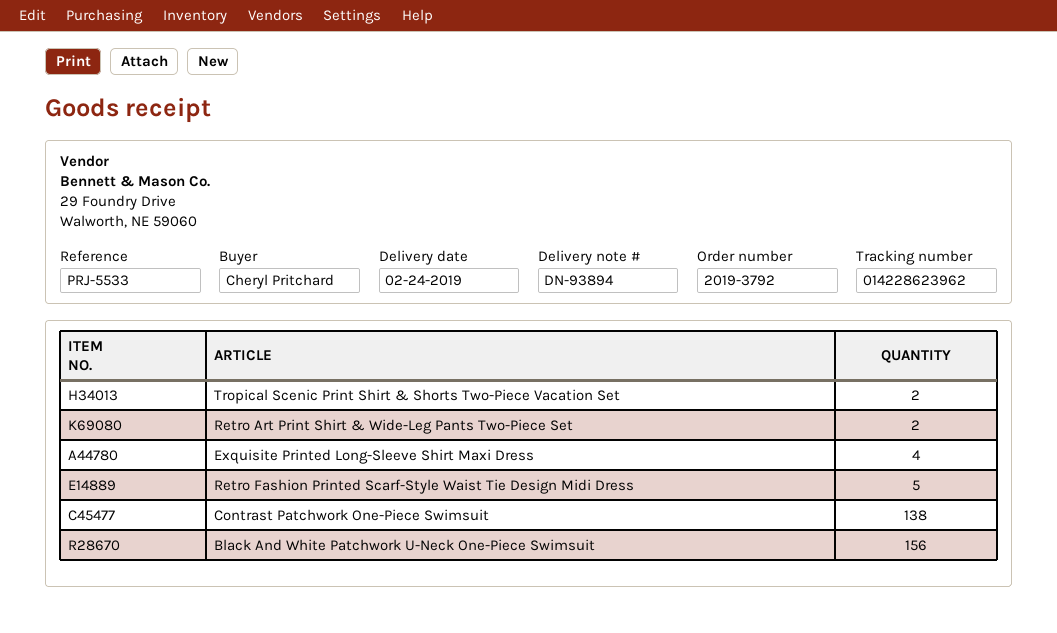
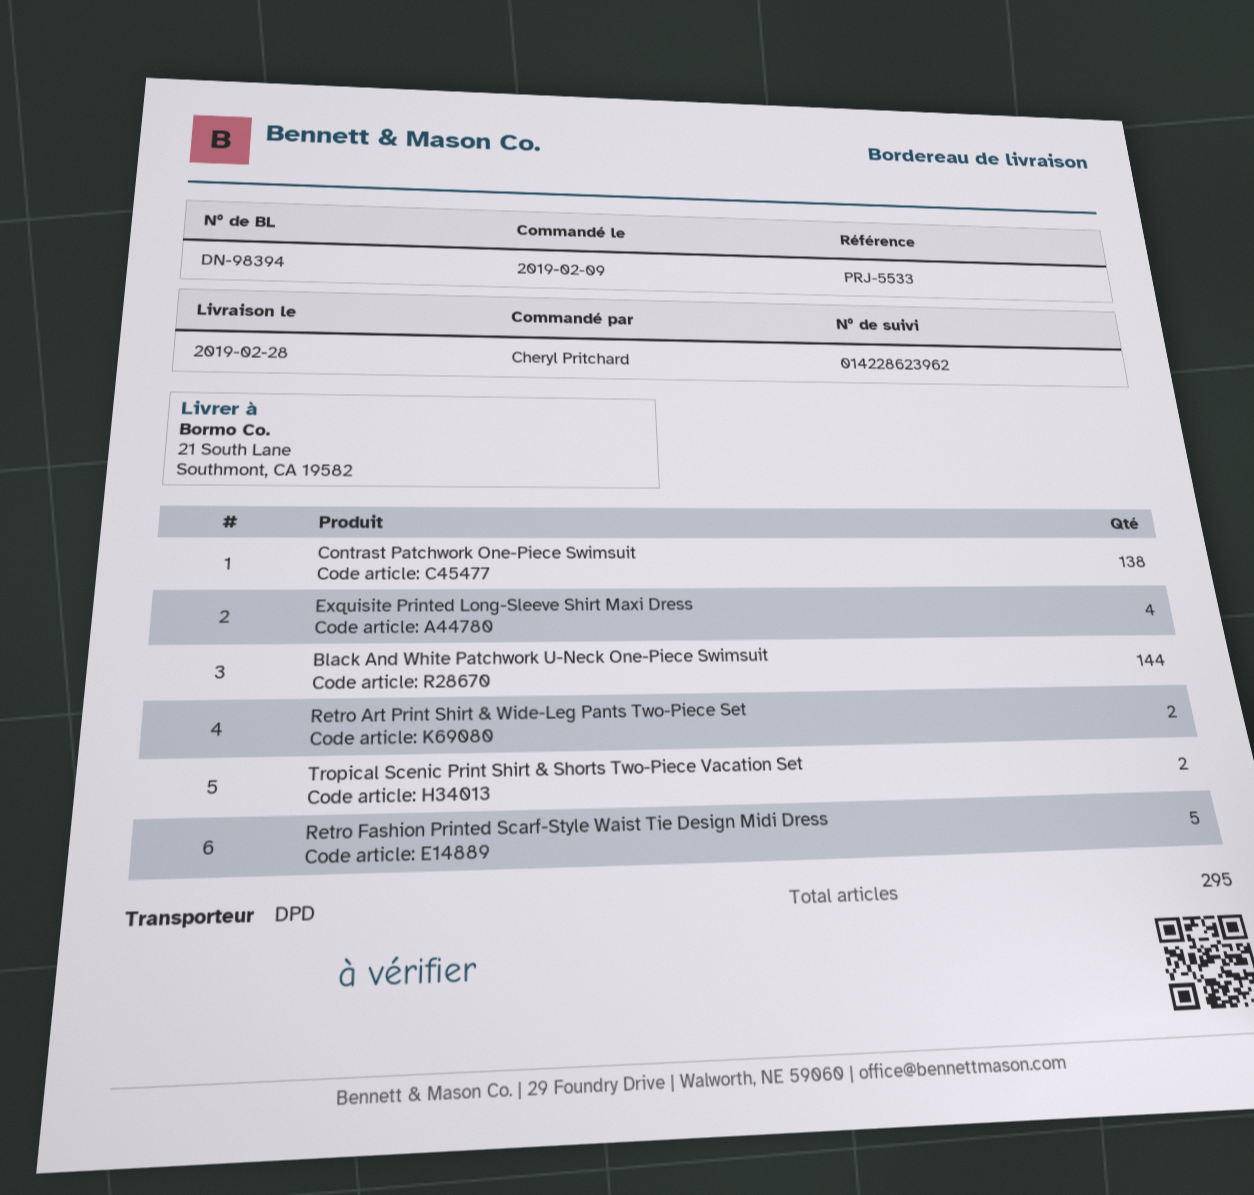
delivery note number: DN-93894 -> DN-98394
delivery date: 2019-02-24 -> 2019-02-28
Black And White Patchwork U-Neck One-Piece Swimsuit: 156 -> 144

